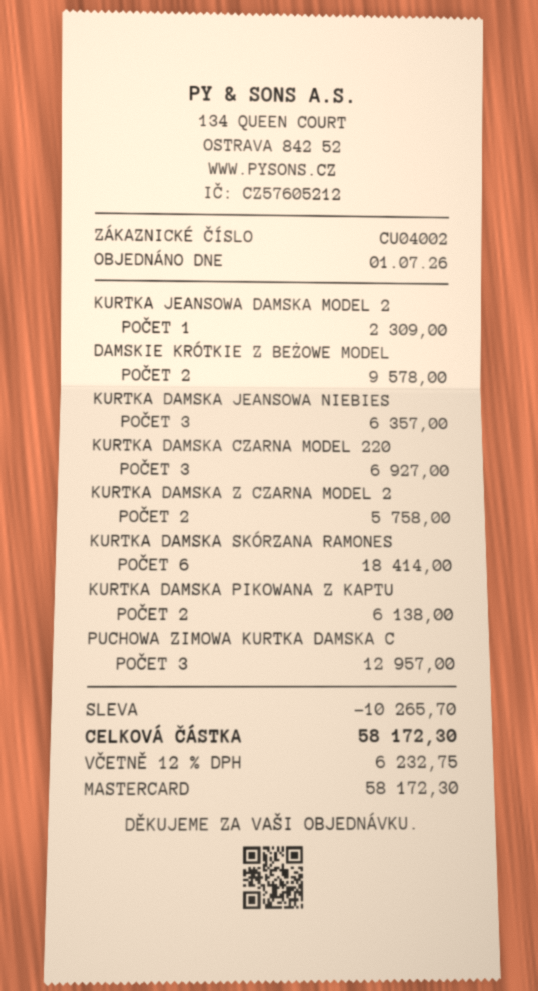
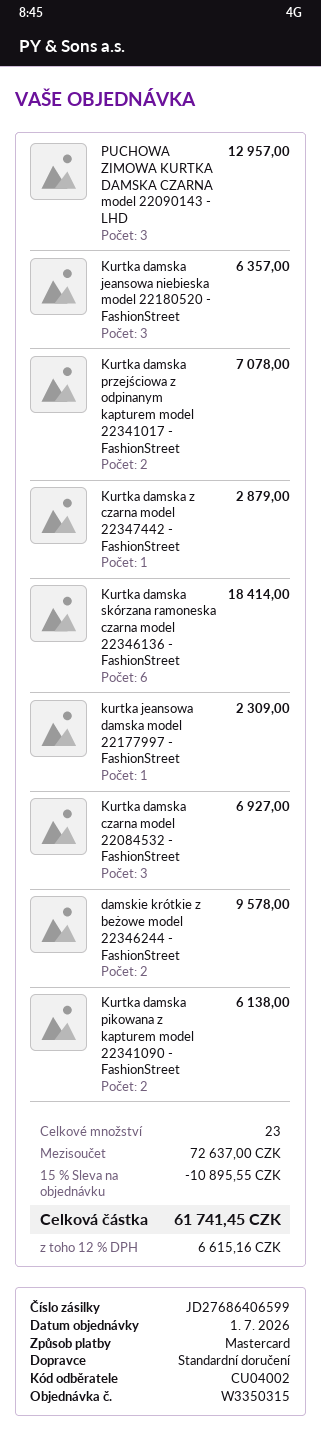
KURTKA DAMSKA Z CZARNA MODEL 2: 2 for 5758.00 -> 1 for 2879.00
Kurtka damska przejściowa z odpinanym kapturem model 22341017 - FashionStreet: none -> 2 for 7078.00
discount: 10265.70 -> 10895.55
tax: 12% = 6232.75 -> 12% = 6615.16
total: 58172.30 -> 61741.45

